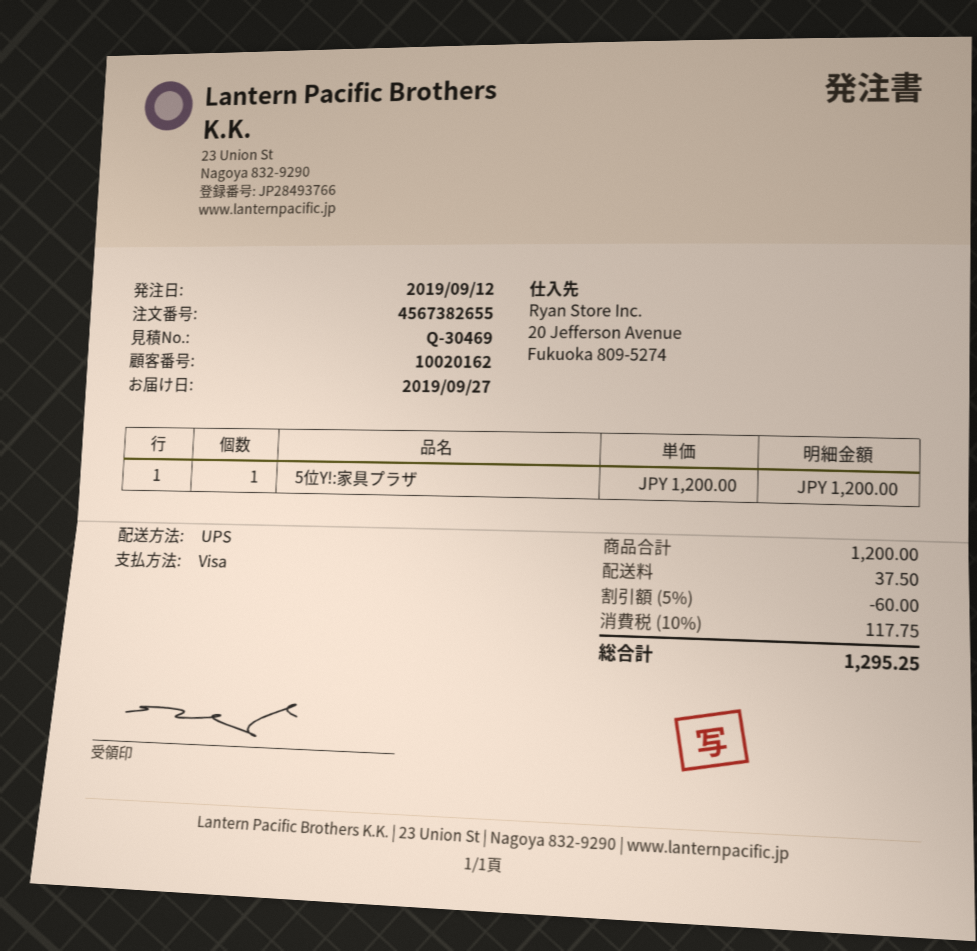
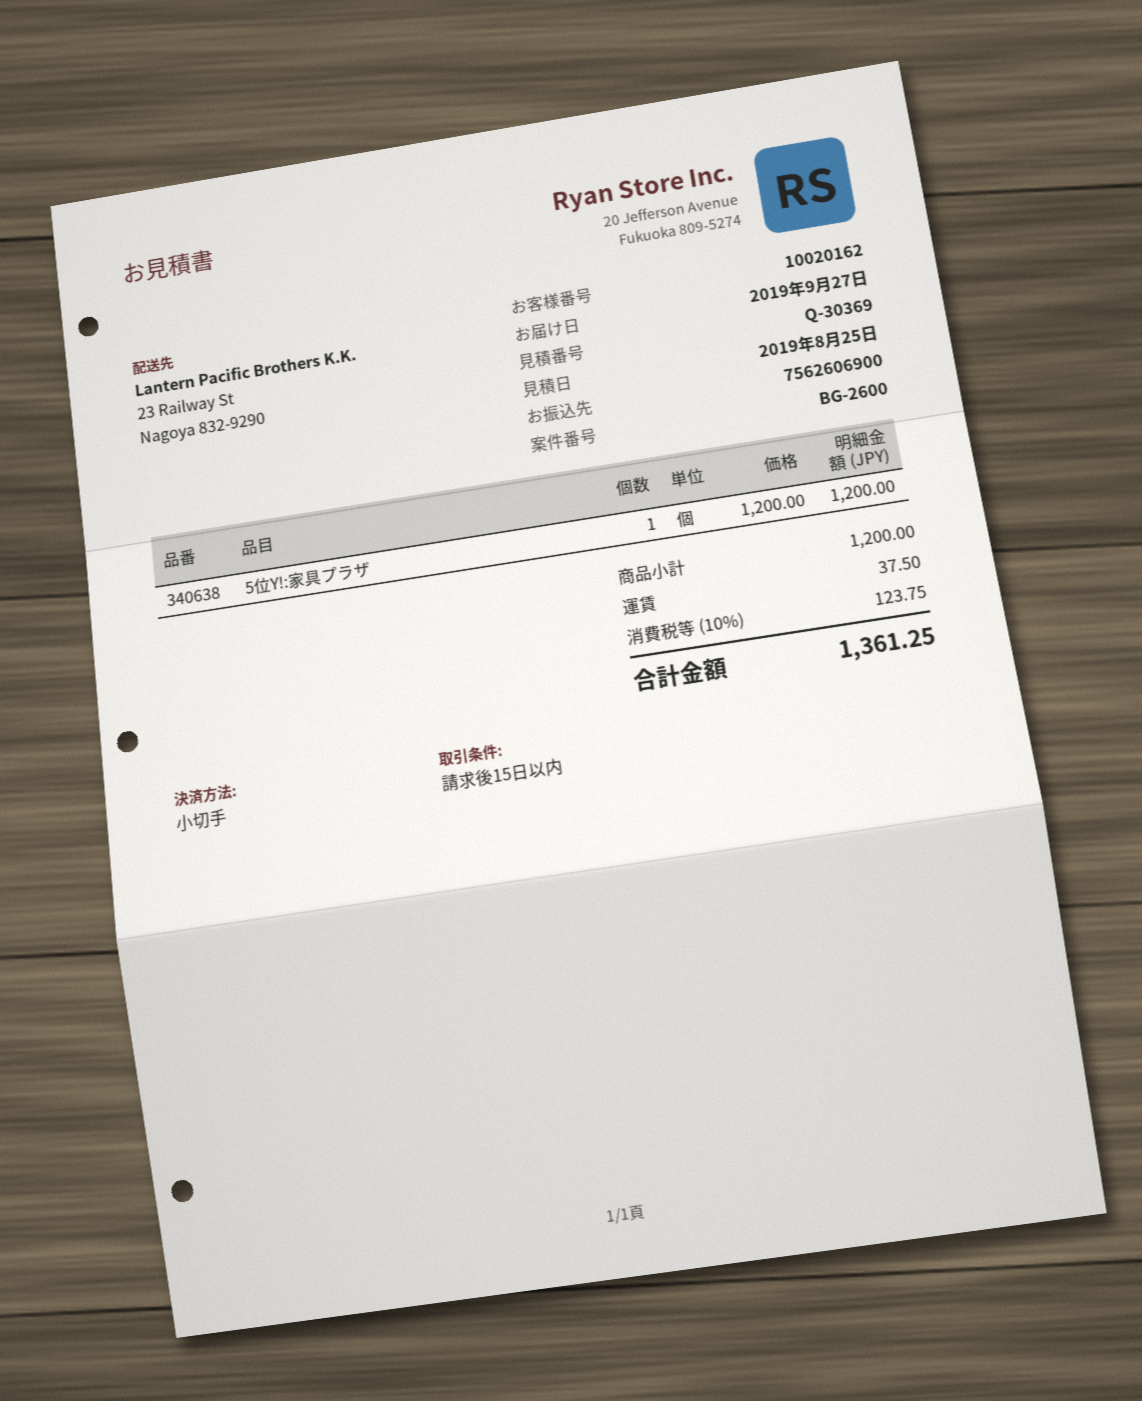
quote number: Q-30469 -> Q-30369
payment method: Visa -> cheque
discount: 5% = 60.00 -> none
tax: 10% = 117.75 -> 10% = 123.75
total: 1295.25 -> 1361.25

